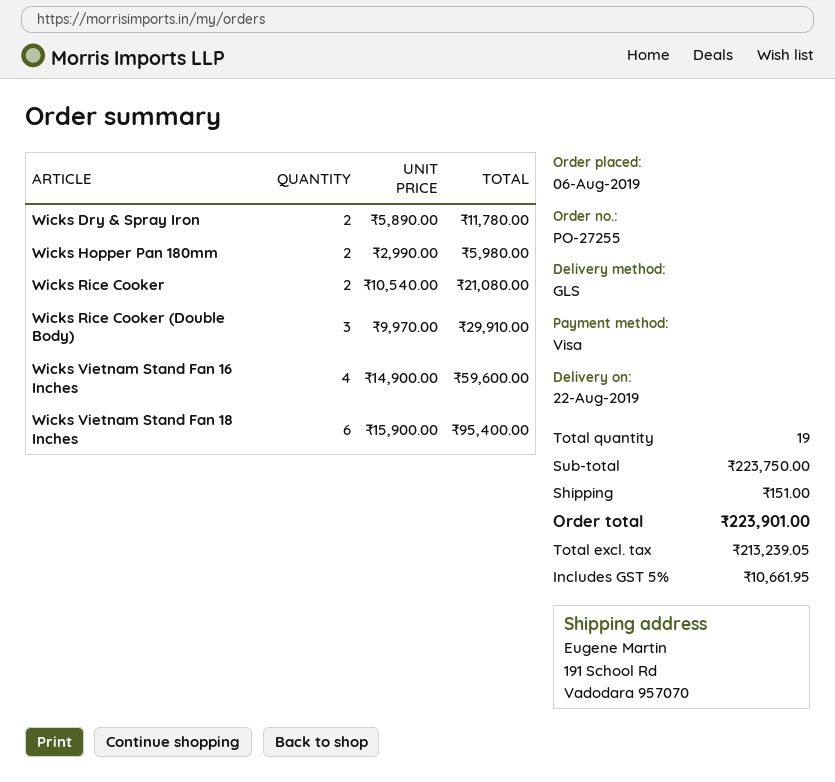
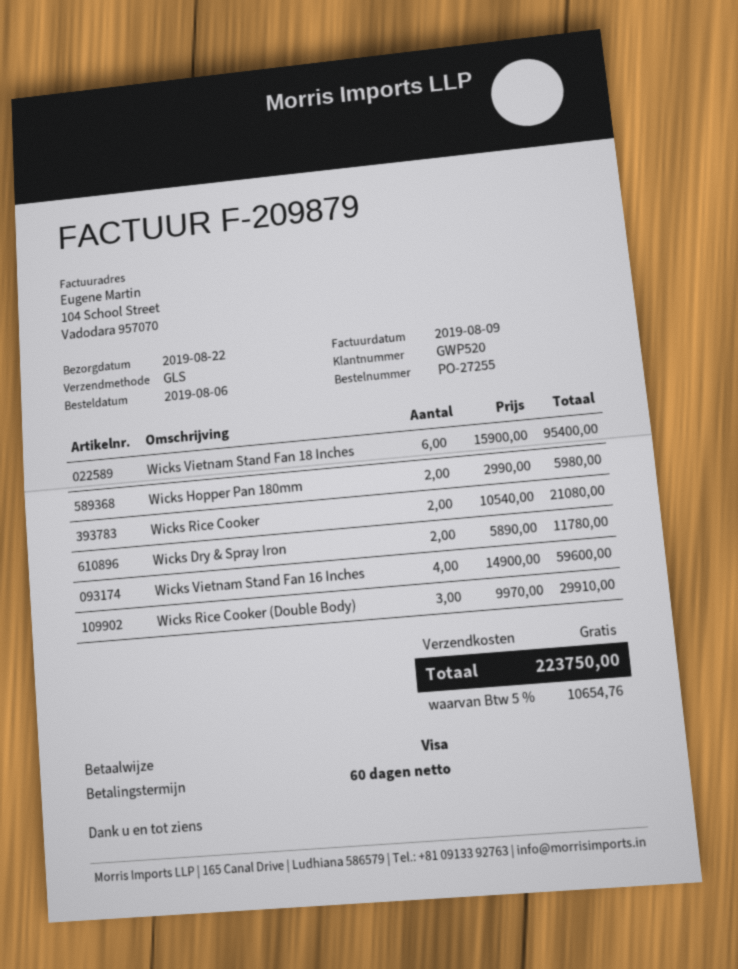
shipping: 151.00 -> 0.00
tax: 5% = 10661.95 -> 5% = 10654.76
total: 223901.00 -> 223750.00

